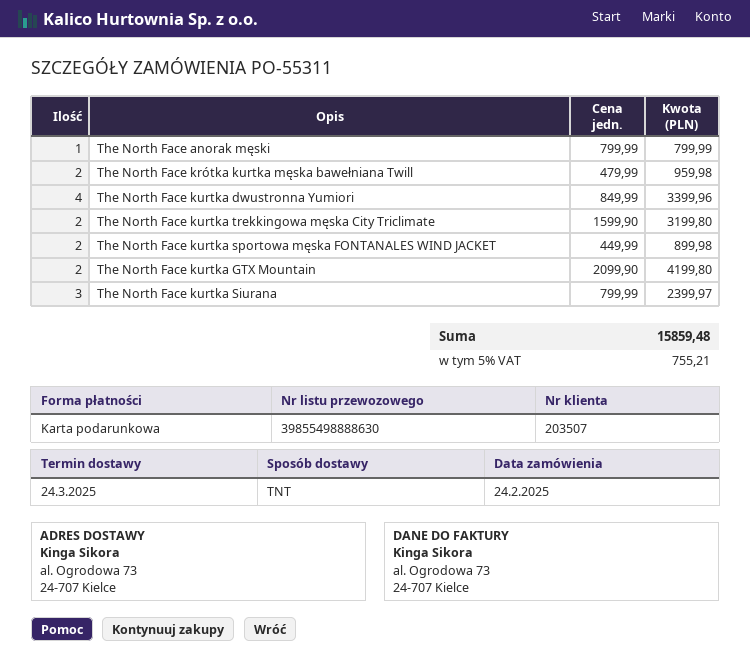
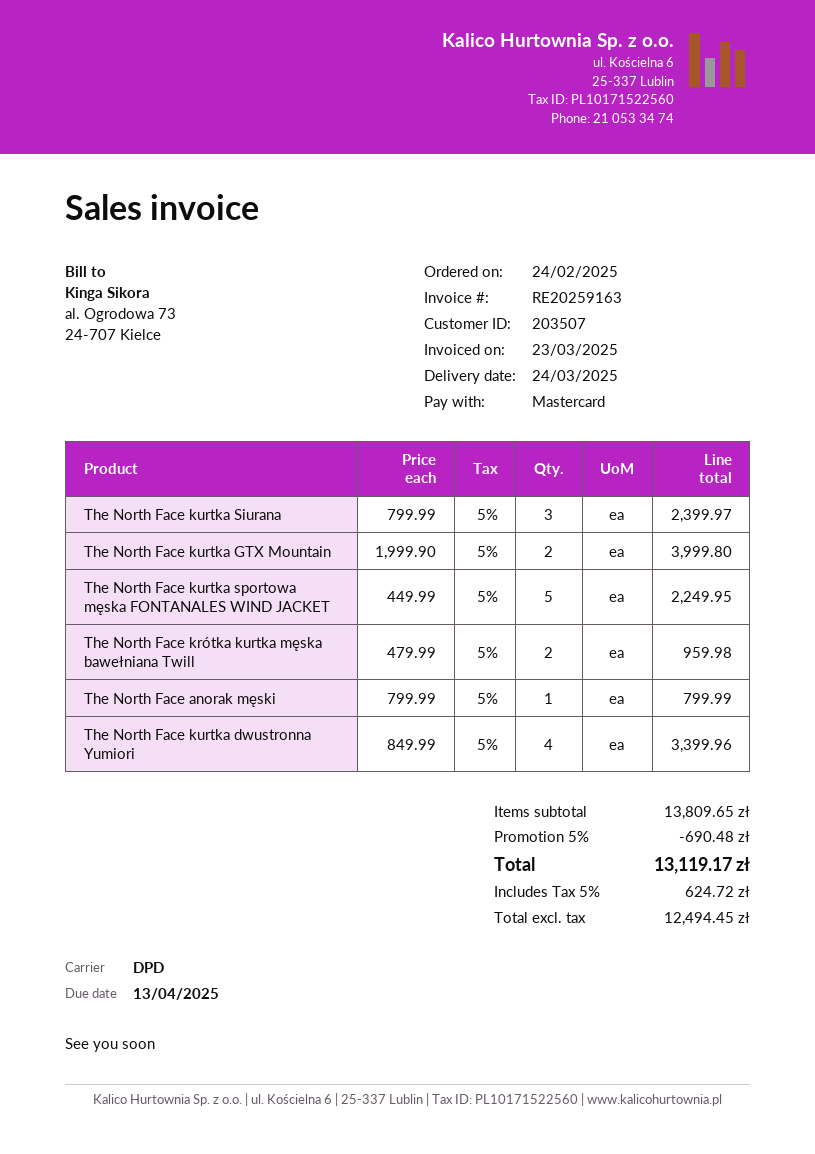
payment method: gift card -> Mastercard
shipping method: TNT -> DPD
The North Face kurtka trekkingowa męska City Triclimate: 2 x 1599.90 = 3199.80 -> none
The North Face kurtka sportowa męska FONTANALES WIND JACKET: 2 x 449.99 = 899.98 -> 5 x 449.99 = 2249.95
The North Face kurtka GTX Mountain: 2 x 2099.90 = 4199.80 -> 2 x 1999.90 = 3999.80
discount: none -> 5% = 690.48
tax: 5% = 755.21 -> 5% = 624.72
total: 15859.48 -> 13119.17

